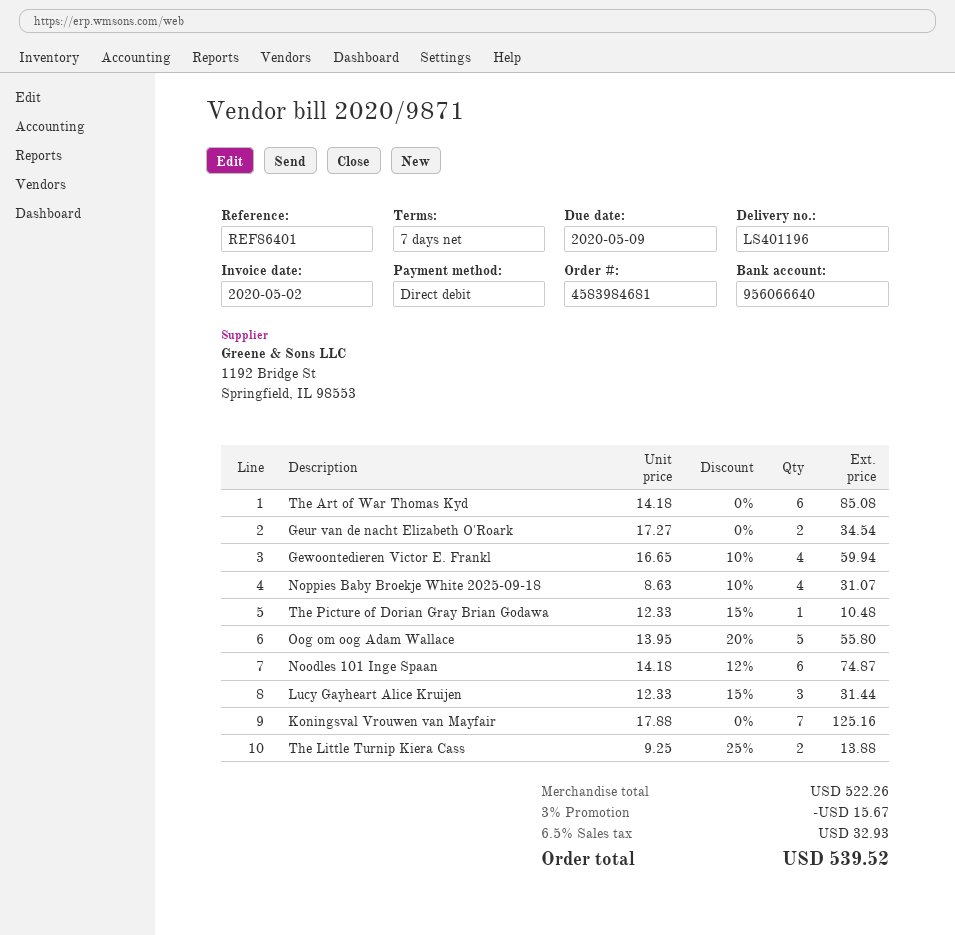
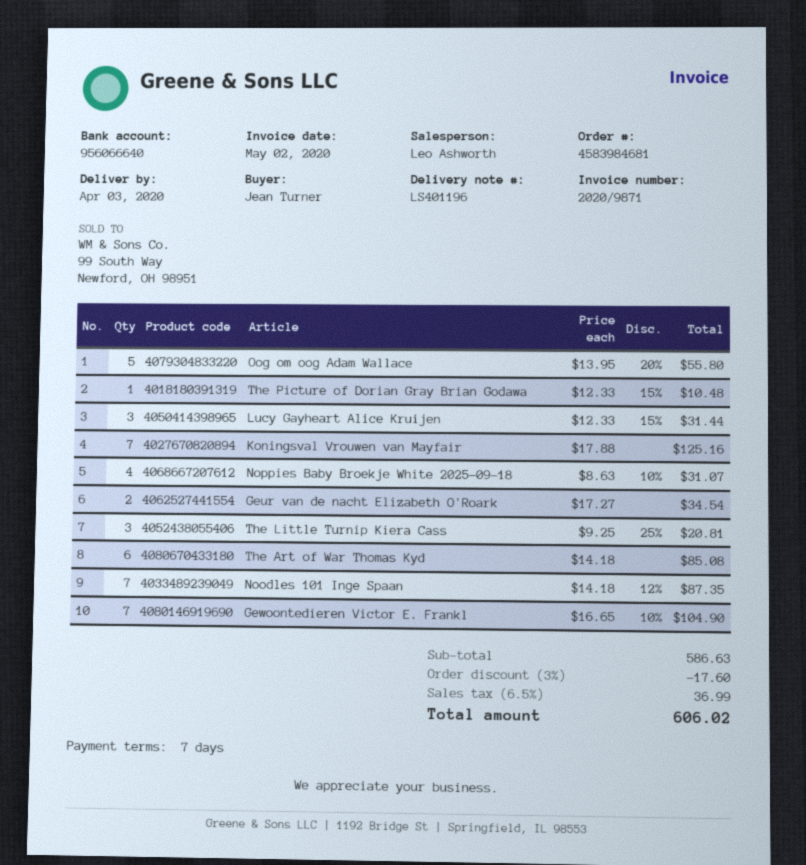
Gewoontedieren Victor E. Frankl: 4 x 16.65 - 10% = 59.94 -> 7 x 16.65 - 10% = 104.90
Noodles 101 Inge Spaan: 6 x 14.18 - 12% = 74.87 -> 7 x 14.18 - 12% = 87.35
The Little Turnip Kiera Cass: 2 x 9.25 - 25% = 13.88 -> 3 x 9.25 - 25% = 20.81
subtotal: 522.26 -> 586.63
discount: 3% = 15.67 -> 3% = 17.60
tax: 6.5% = 32.93 -> 6.5% = 36.99
total: 539.52 -> 606.02

